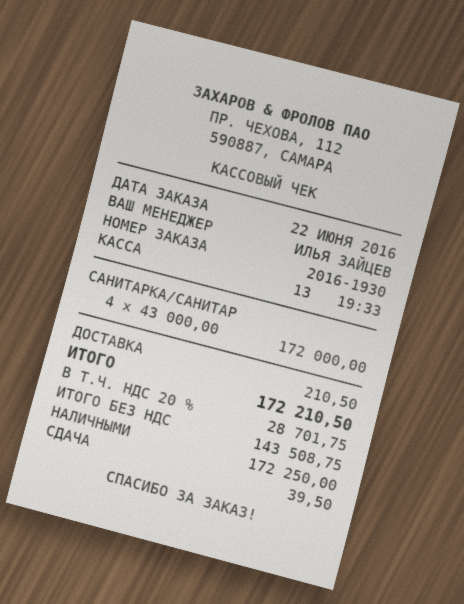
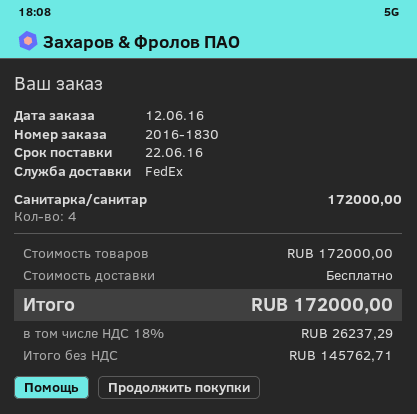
order number: 2016-1930 -> 2016-1830
order date: 2016-06-22 -> 2016-06-12
shipping: 210.50 -> 0.00
net: 143508.75 -> 145762.71
tax: 20% = 28701.75 -> 18% = 26237.29
total: 172210.50 -> 172000.00

